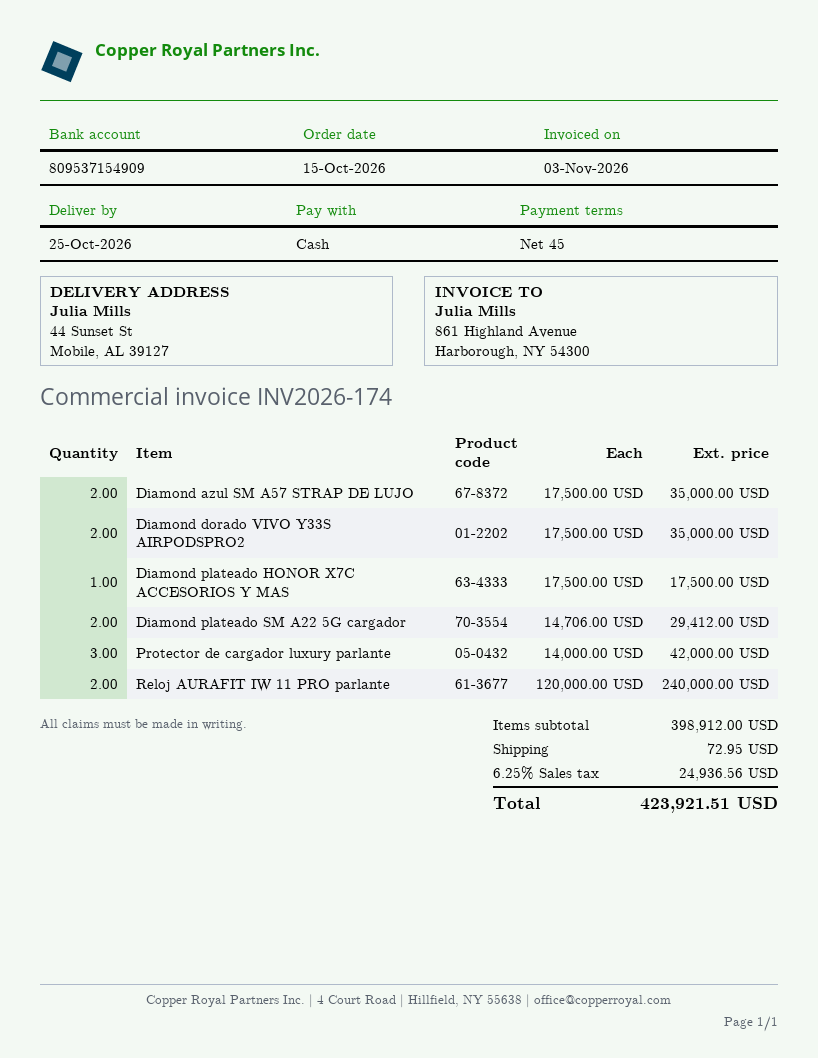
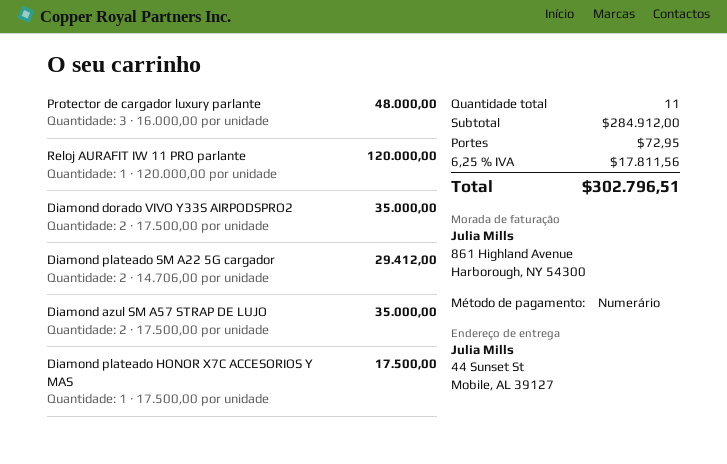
Protector de cargador luxury parlante: 3 x 14000.00 = 42000.00 -> 3 x 16000.00 = 48000.00
Reloj AURAFIT IW 11 PRO parlante: 2 x 120000.00 = 240000.00 -> 1 x 120000.00 = 120000.00
subtotal: 398912.00 -> 284912.00
tax: 6.25% = 24936.56 -> 6.25% = 17811.56
total: 423921.51 -> 302796.51

